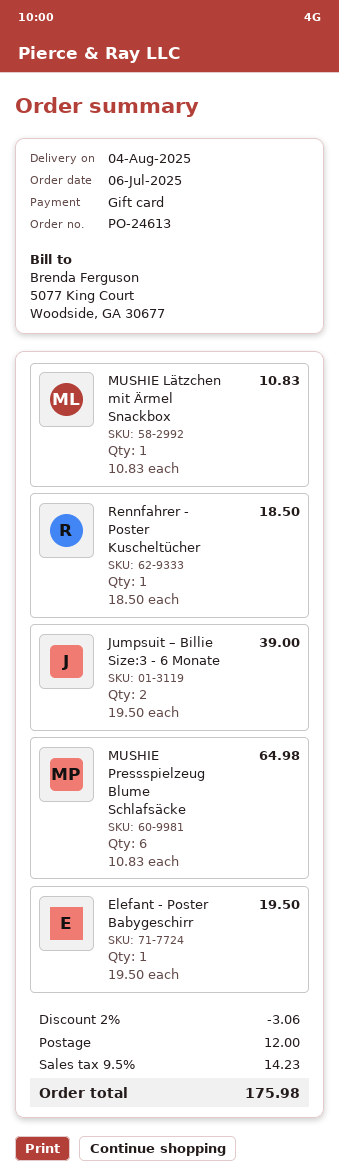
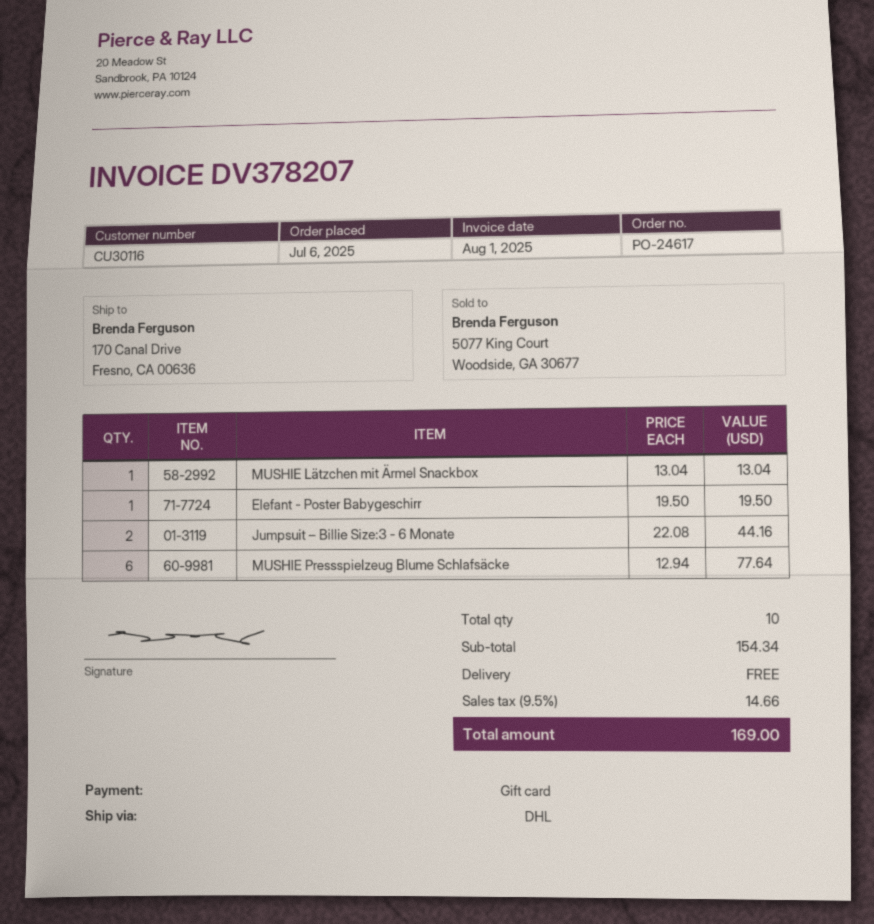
order number: PO-24613 -> PO-24617
MUSHIE Lätzchen mit Ärmel Snackbox: 1 x 10.83 = 10.83 -> 1 x 13.04 = 13.04
Rennfahrer - Poster Kuscheltücher: 1 x 18.50 = 18.50 -> none
Jumpsuit – Billie Size:3 - 6 Monate: 2 x 19.50 = 39.00 -> 2 x 22.08 = 44.16
MUSHIE Pressspielzeug Blume Schlafsäcke: 6 x 10.83 = 64.98 -> 6 x 12.94 = 77.64
discount: 2% = 3.06 -> none
shipping: 12.00 -> 0.00
tax: 9.5% = 14.23 -> 9.5% = 14.66
total: 175.98 -> 169.00

